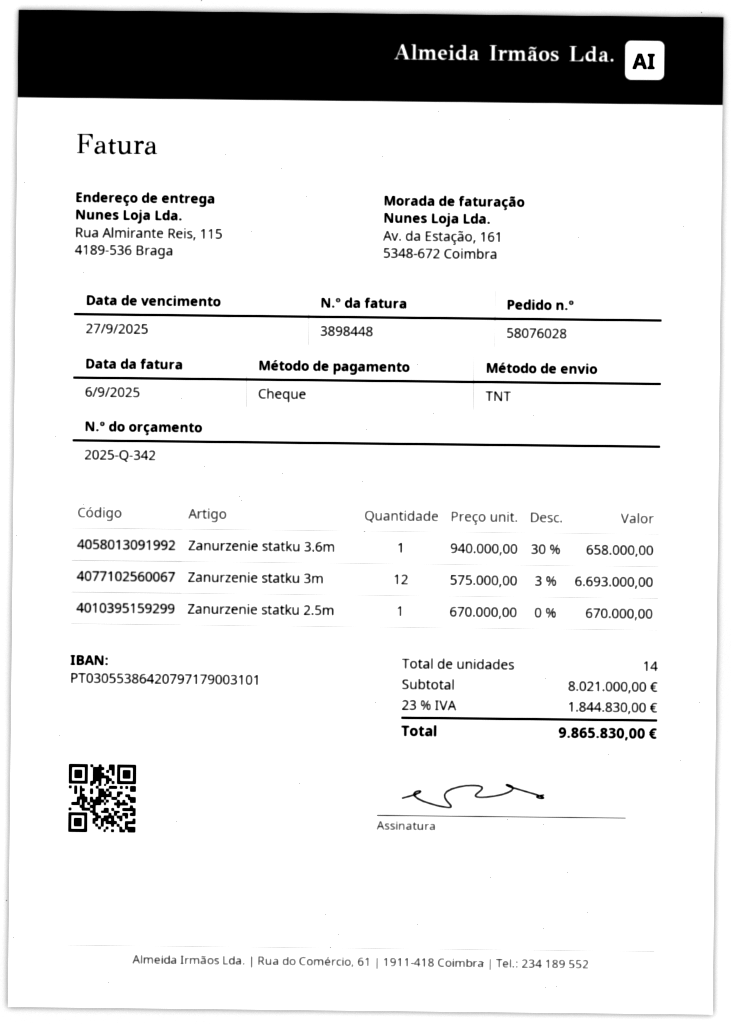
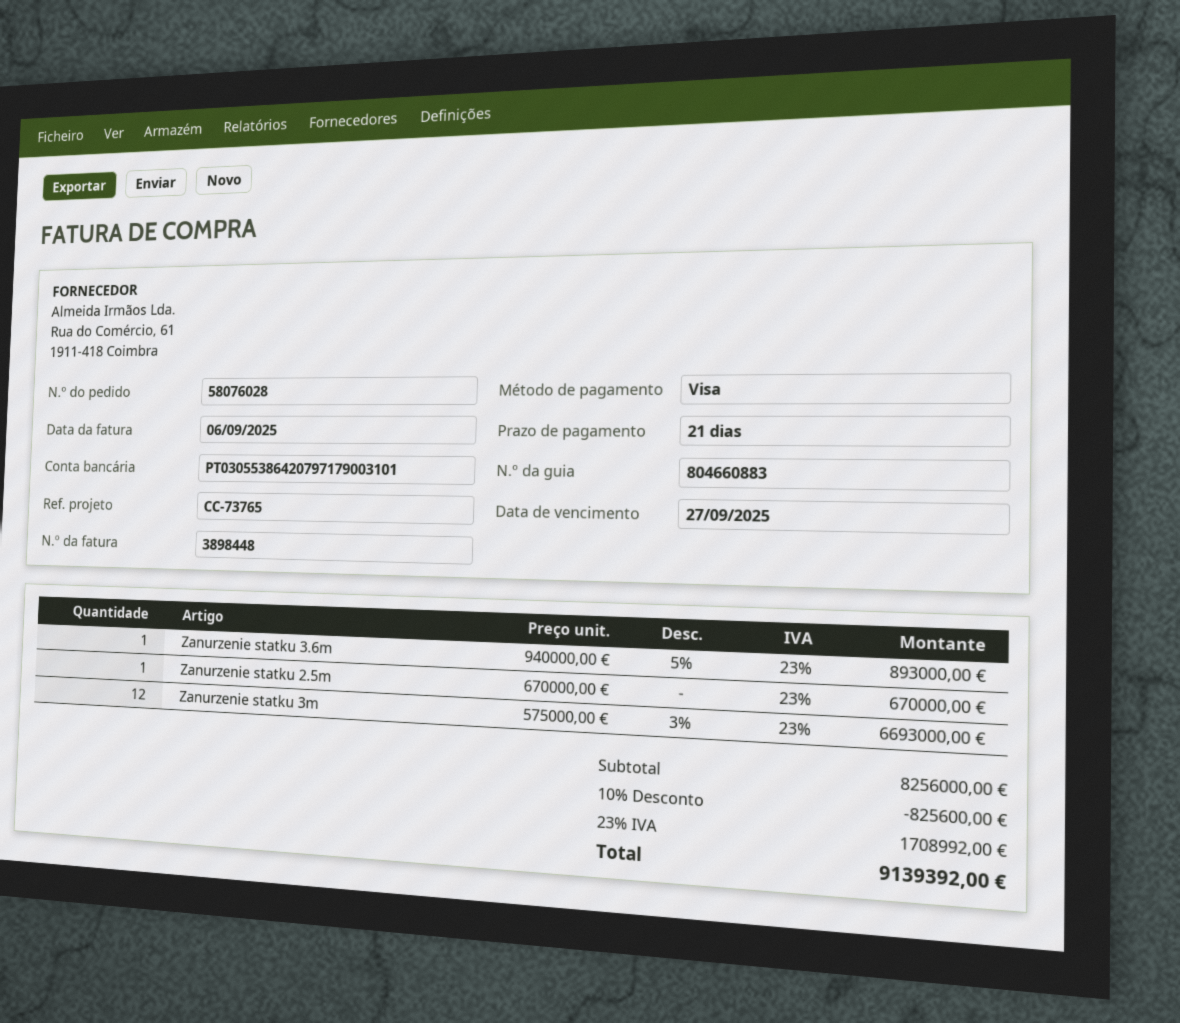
payment method: cheque -> Visa
Zanurzenie statku 3.6m: 1 x 940000.00 - 30% = 658000.00 -> 1 x 940000.00 - 5% = 893000.00
subtotal: 8021000.00 -> 8256000.00
discount: none -> 10% = 825600.00
tax: 23% = 1844830.00 -> 23% = 1708992.00
total: 9865830.00 -> 9139392.00

